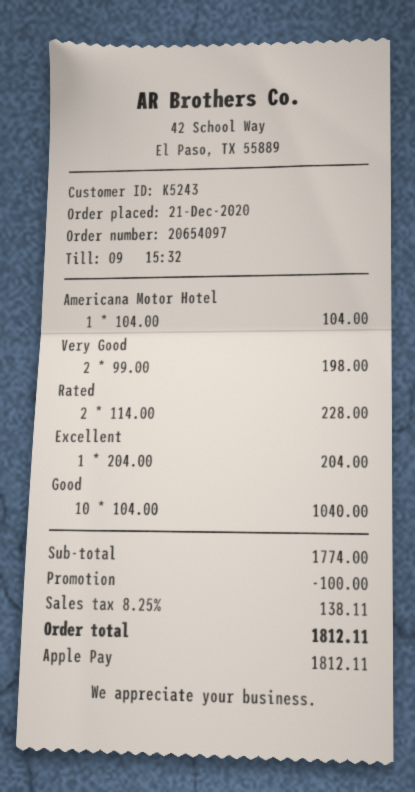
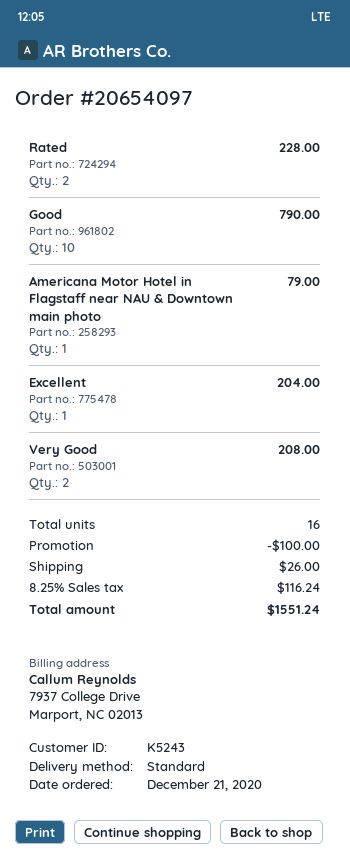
Americana Motor Hotel: 1 for 104.00 -> 1 for 79.00
Very Good: 2 for 198.00 -> 2 for 208.00
Good: 10 for 1040.00 -> 10 for 790.00
shipping: none -> 26.00
tax: 8.25% = 138.11 -> 8.25% = 116.24
total: 1812.11 -> 1551.24

